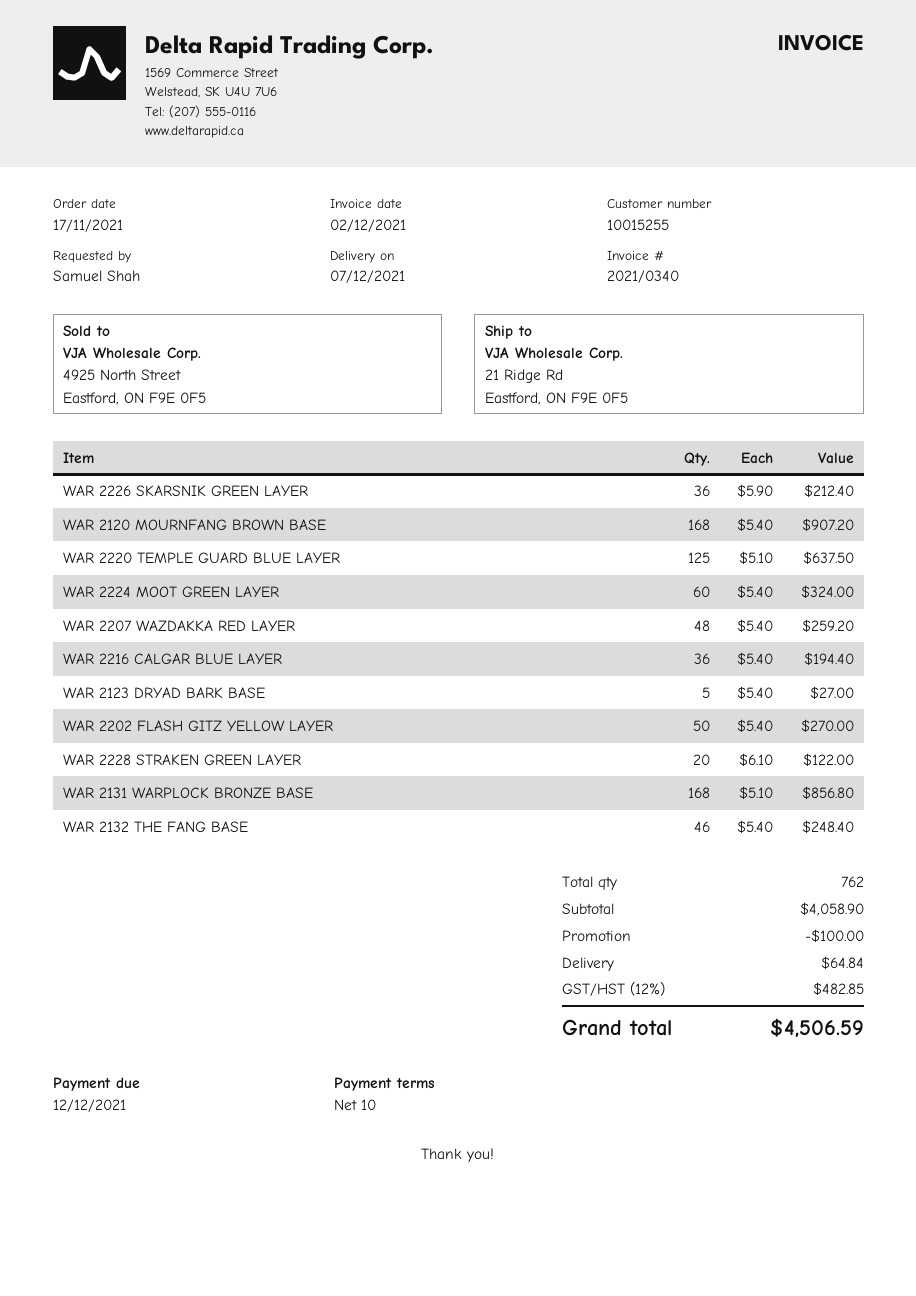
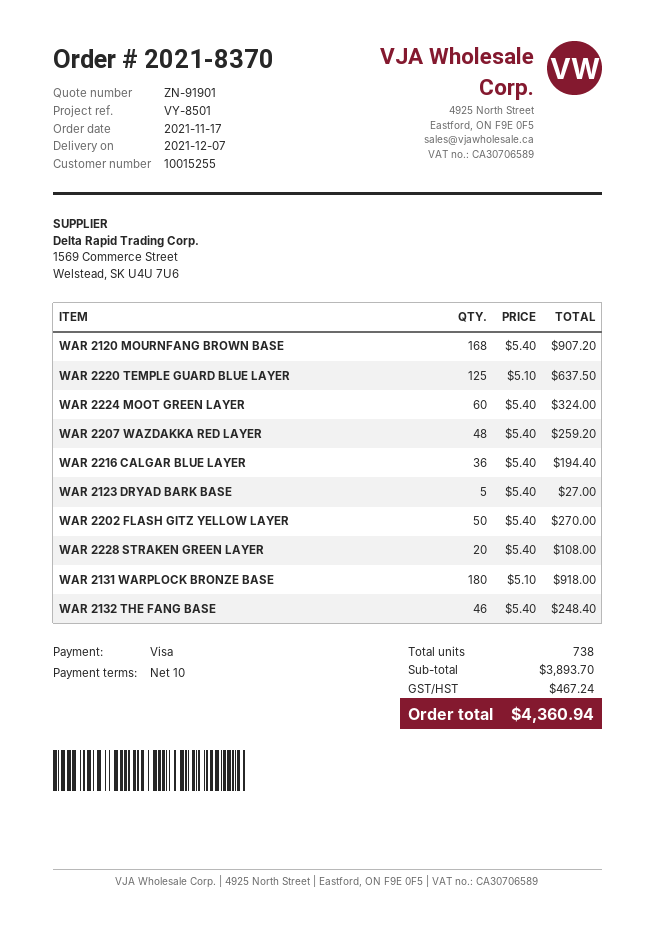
WAR 2226 SKARSNIK GREEN LAYER: 36 x 5.90 = 212.40 -> none
WAR 2228 STRAKEN GREEN LAYER: 20 x 6.10 = 122.00 -> 20 x 5.40 = 108.00
WAR 2131 WARPLOCK BRONZE BASE: 168 x 5.10 = 856.80 -> 180 x 5.10 = 918.00
total quantity: 762 -> 738
subtotal: 4058.90 -> 3893.70
discount: 100.00 -> none
shipping: 64.84 -> none
tax: 482.85 -> 467.24
total: 4506.59 -> 4360.94

